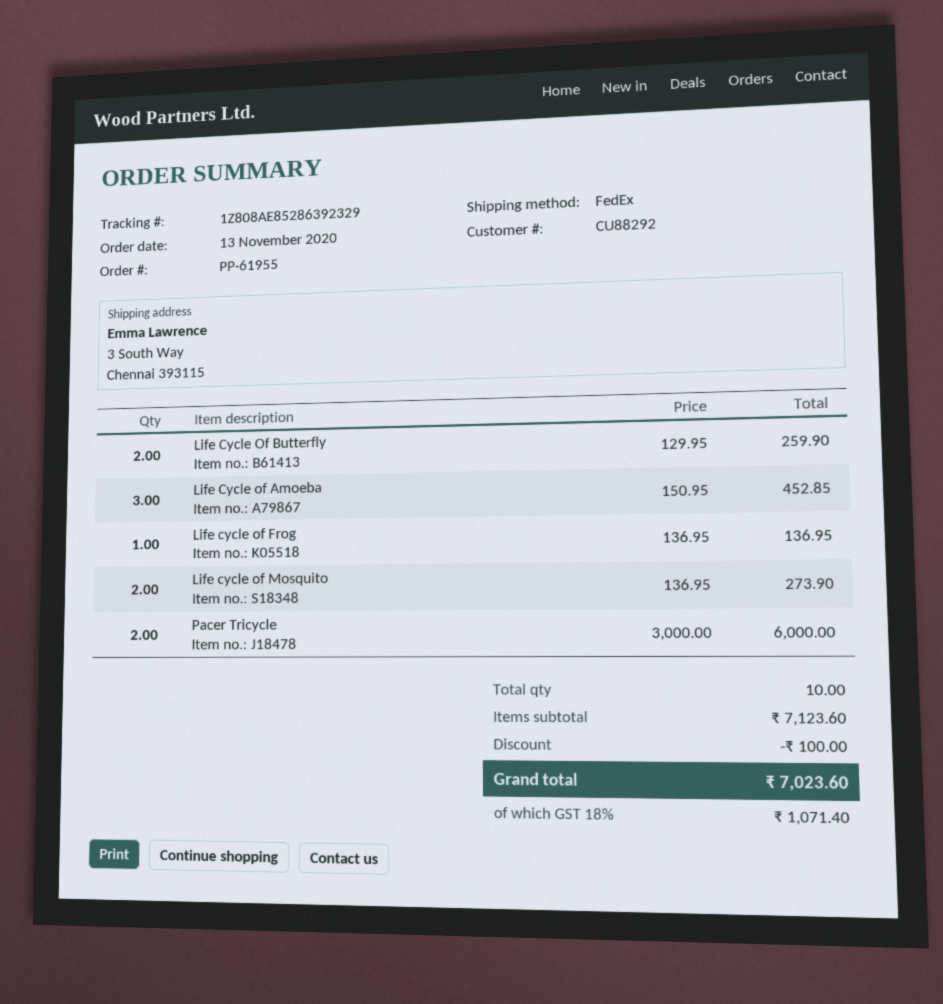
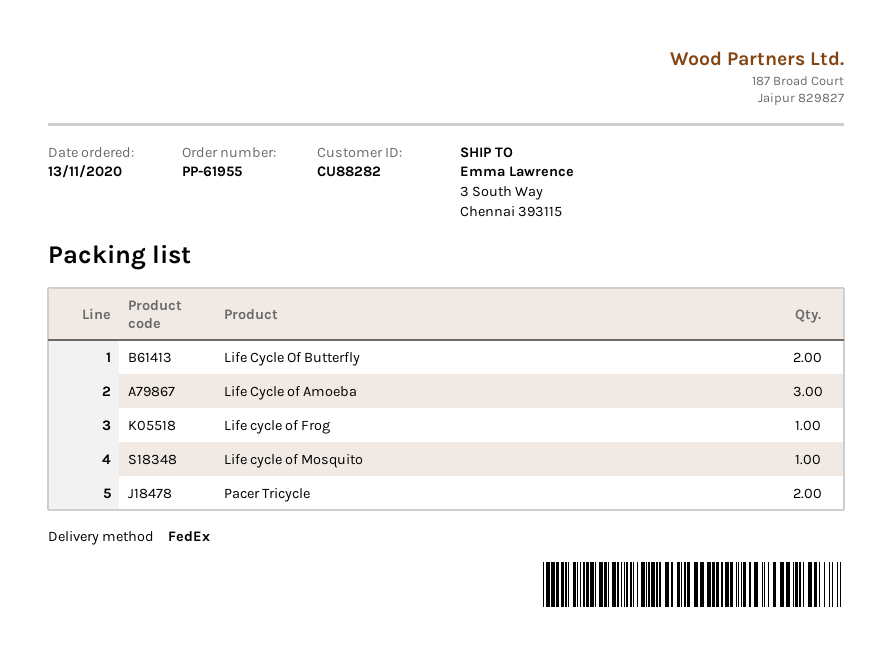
customer number: CU88292 -> CU88282
Life cycle of Mosquito: 2 -> 1

